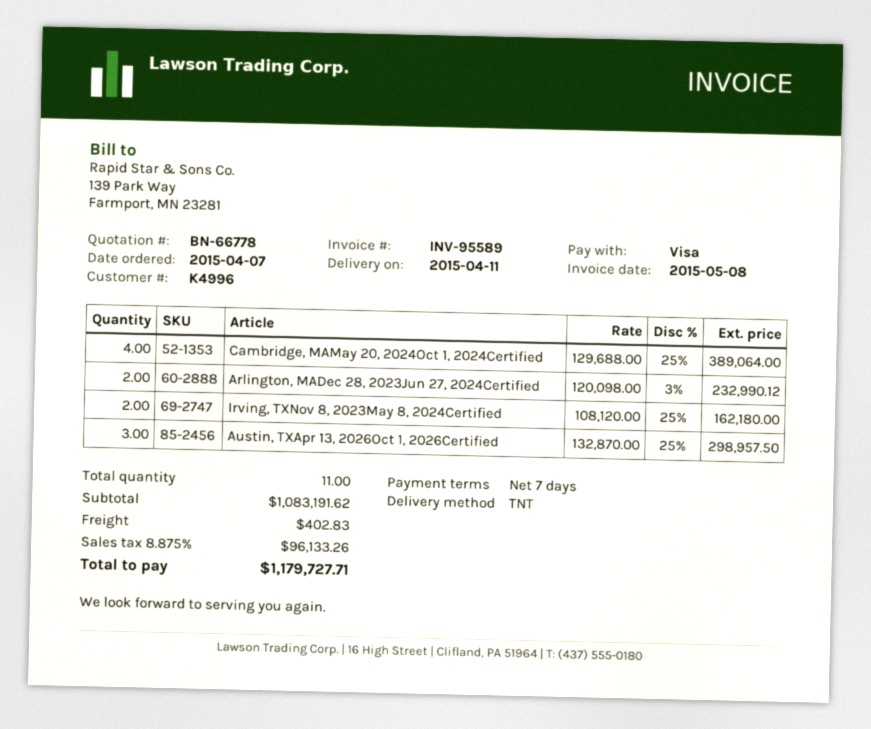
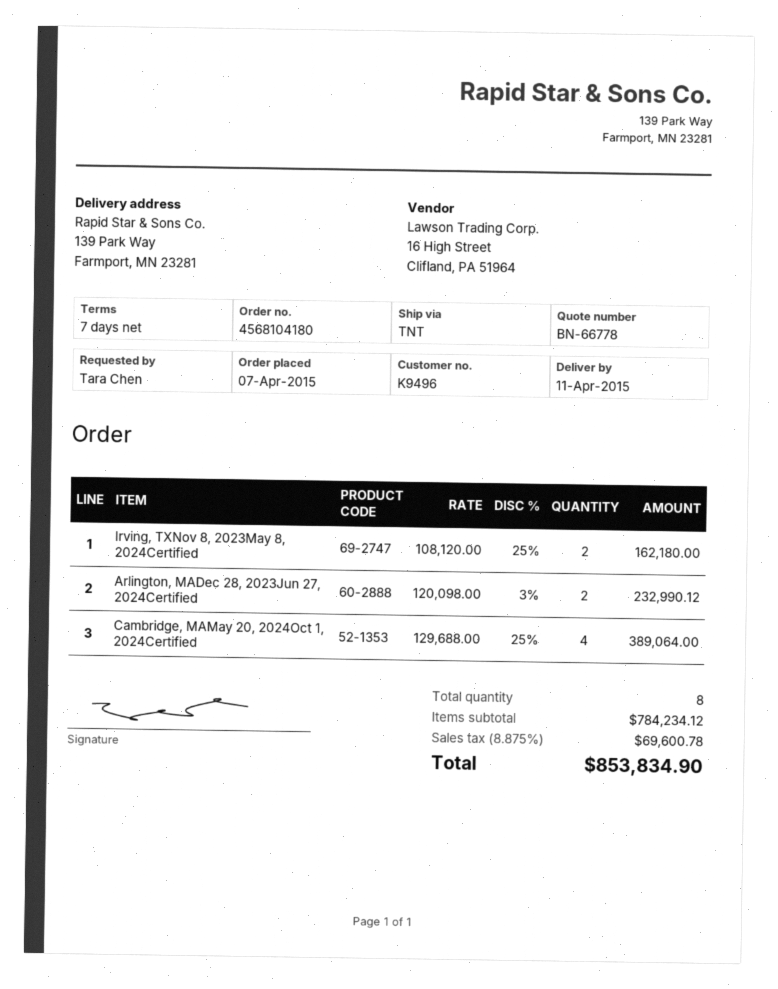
customer number: K4996 -> K9496
Austin, TXApr 13, 2026Oct 1, 2026Certified: 3 x 132870.00 - 25% = 298957.50 -> none
total quantity: 11 -> 8
subtotal: 1083191.62 -> 784234.12
shipping: 402.83 -> none
tax: 8.875% = 96133.26 -> 8.875% = 69600.78
total: 1179727.71 -> 853834.90

